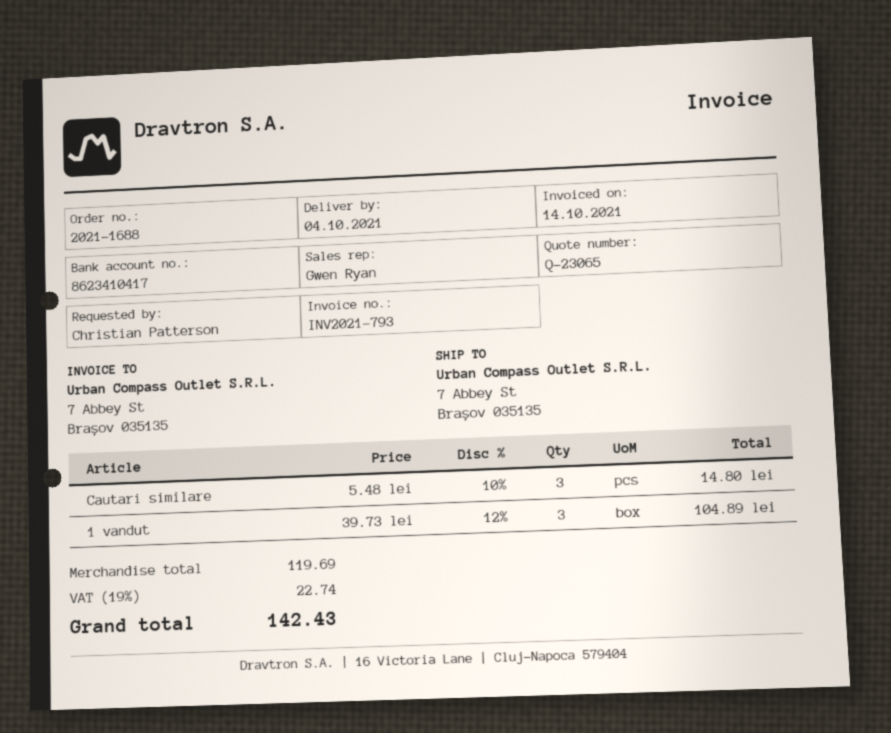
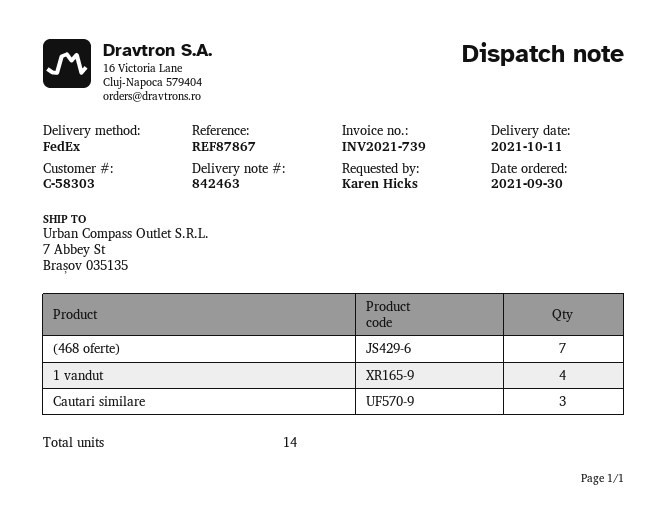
delivery date: 2021-10-04 -> 2021-10-11
invoice number: INV2021-793 -> INV2021-739
ordered by: Christian Patterson -> Karen Hicks
1 vandut: 3 -> 4
(468 oferte): none -> 7

